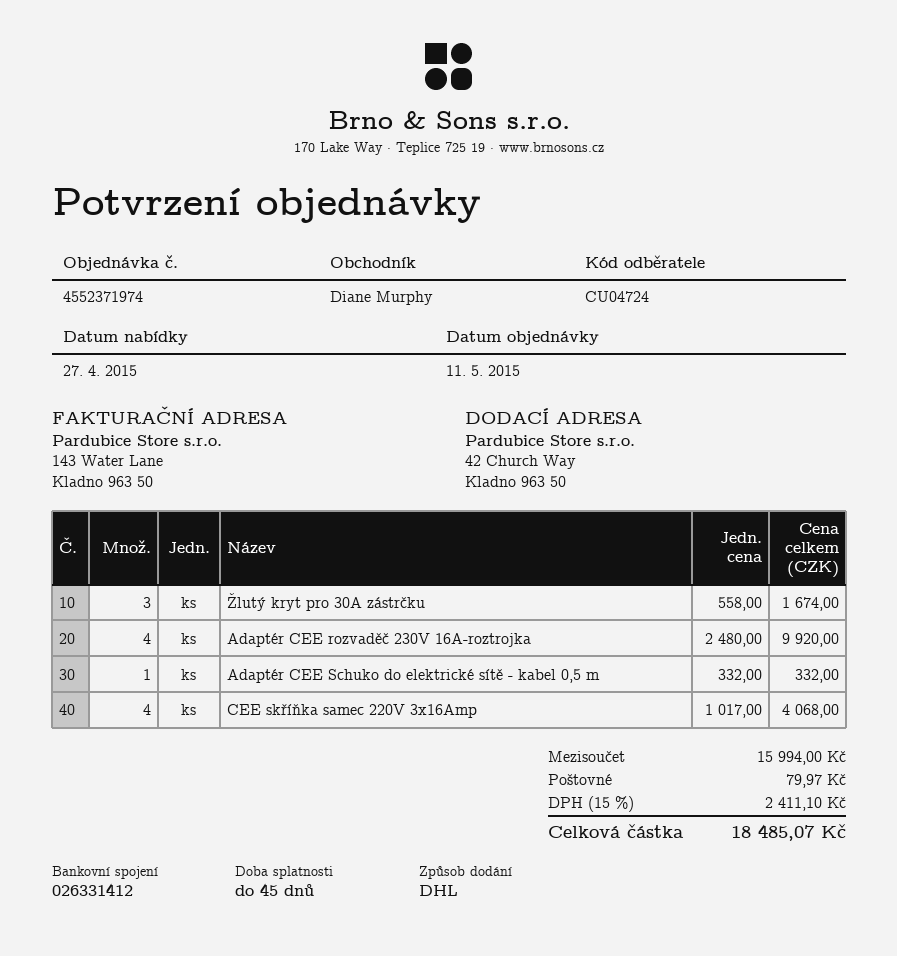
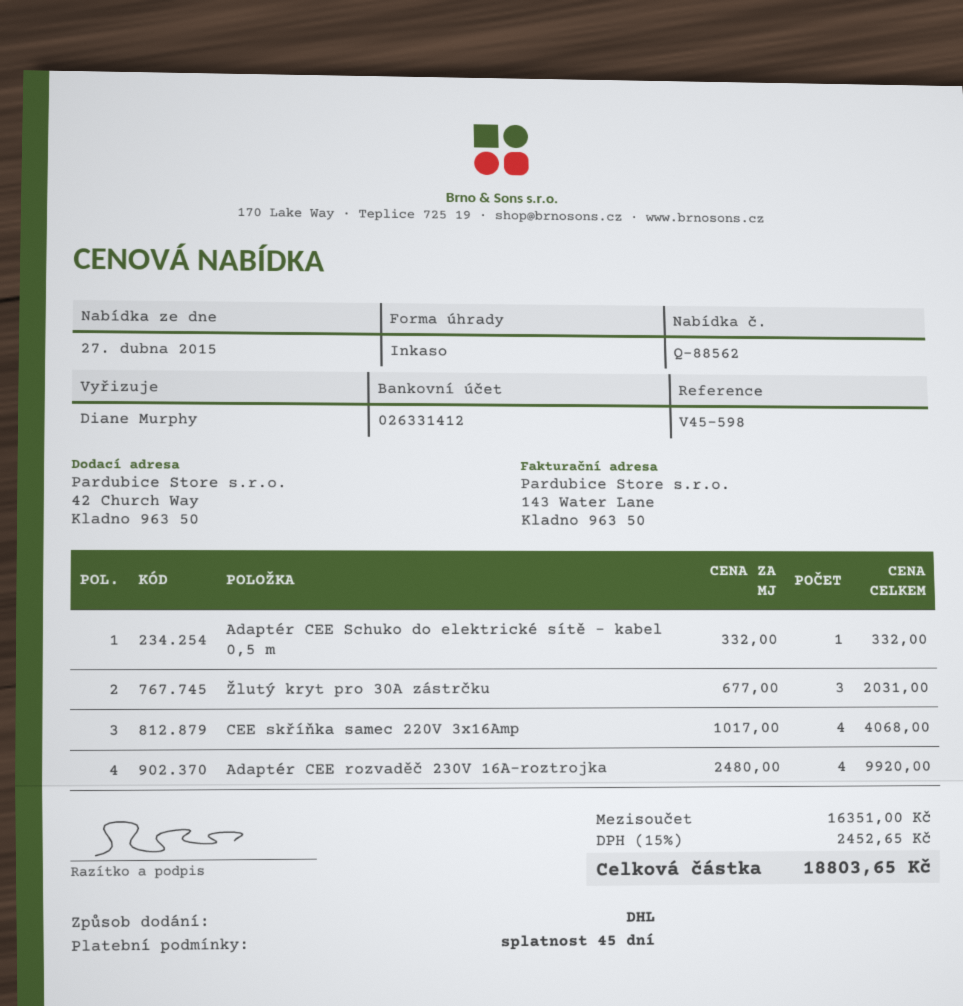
Žlutý kryt pro 30A zástrčku: 3 x 558.00 = 1674.00 -> 3 x 677.00 = 2031.00
subtotal: 15994.00 -> 16351.00
shipping: 79.97 -> none
tax: 15% = 2411.10 -> 15% = 2452.65
total: 18485.07 -> 18803.65

